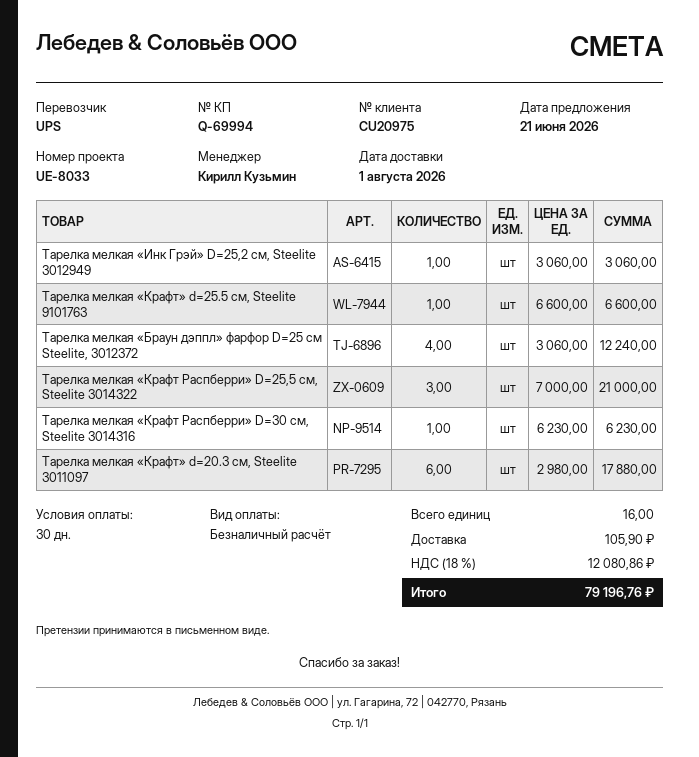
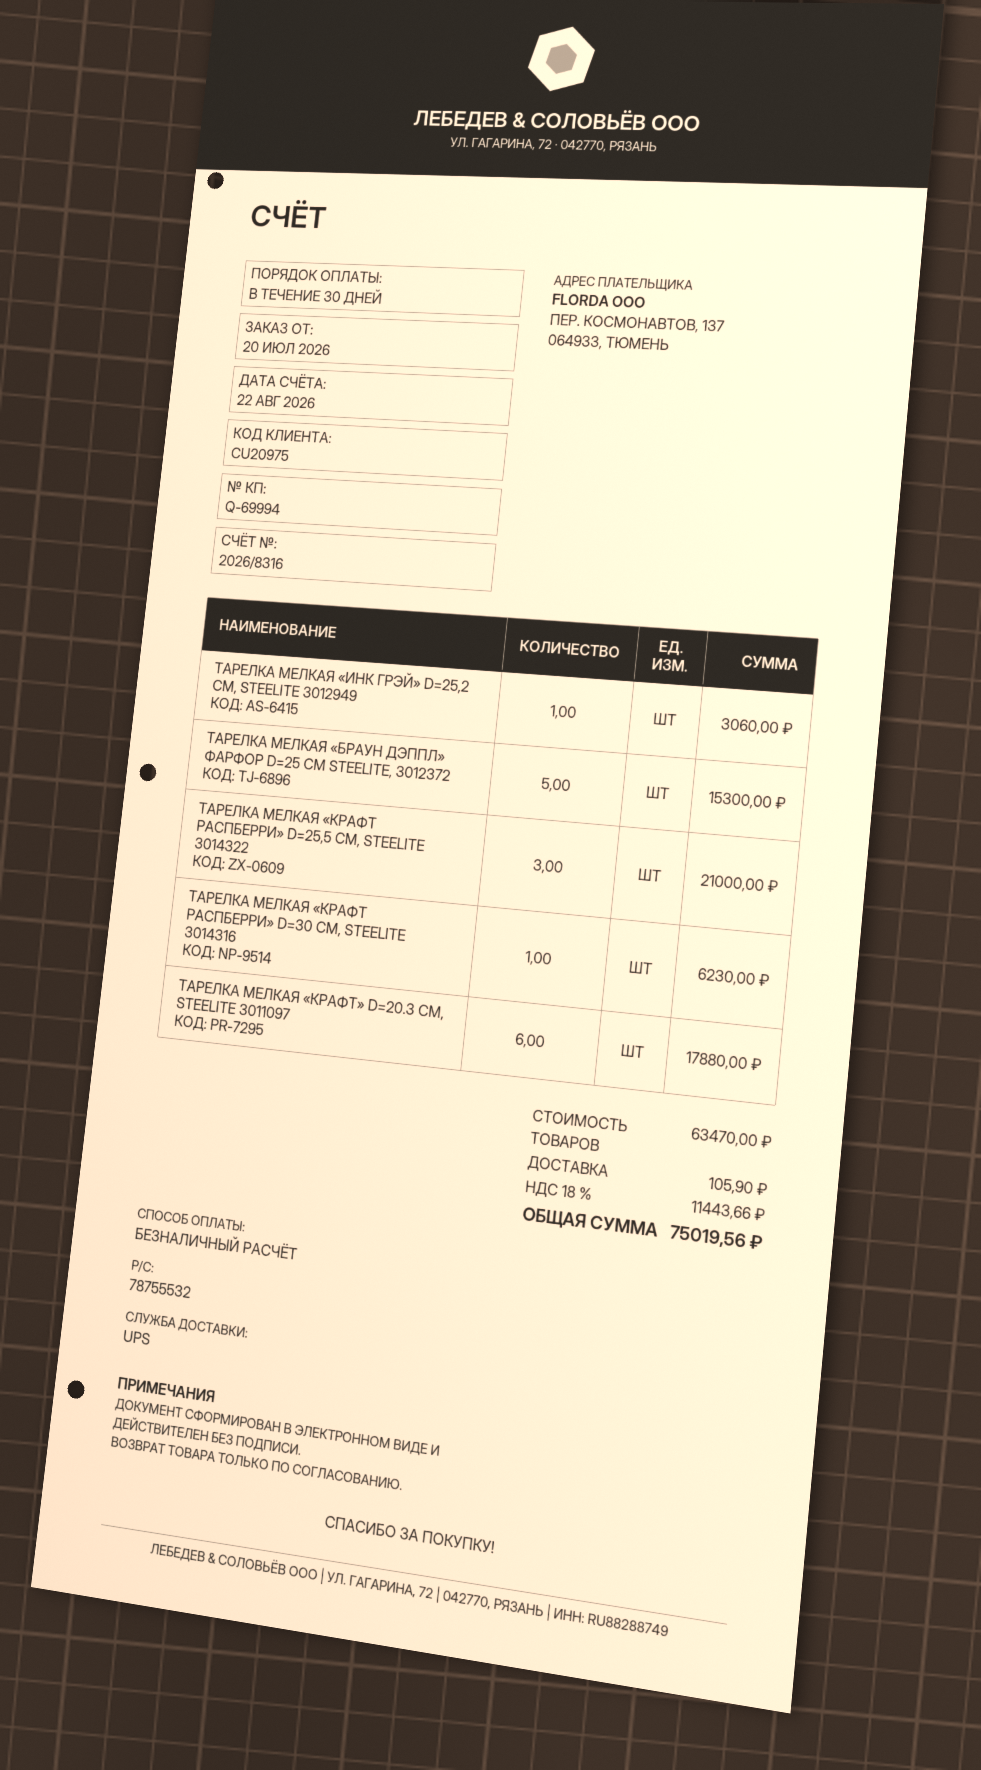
Тарелка мелкая «Крафт» d=25.5 см, Steelite 9101763: 1 for 6600.00 -> none
Тарелка мелкая «Браун дэппл» фарфор D=25 см Steelite, 3012372: 4 for 12240.00 -> 5 for 15300.00
tax: 18% = 12080.86 -> 18% = 11443.66
total: 79196.76 -> 75019.56

